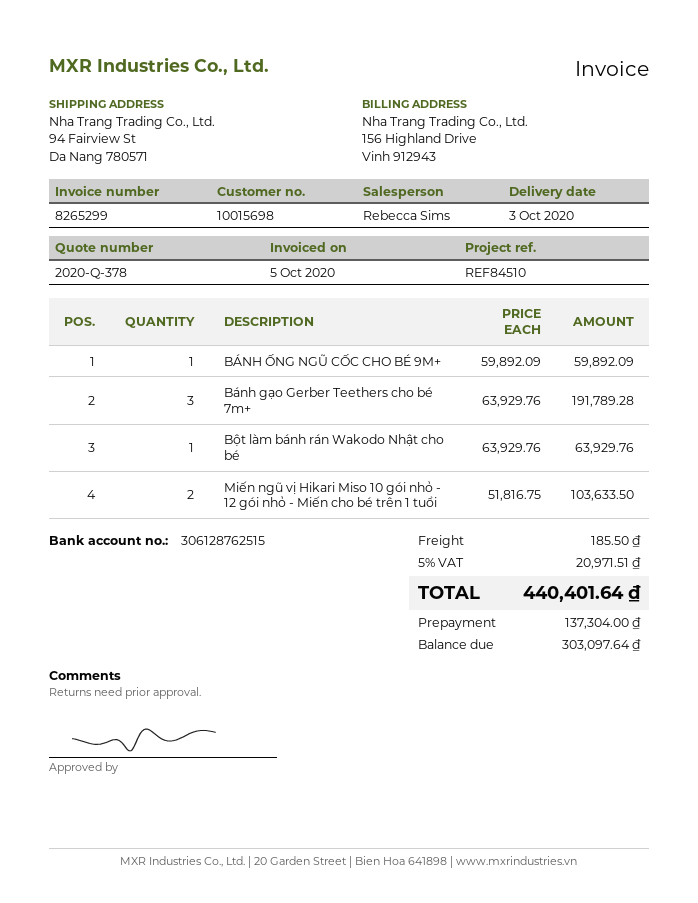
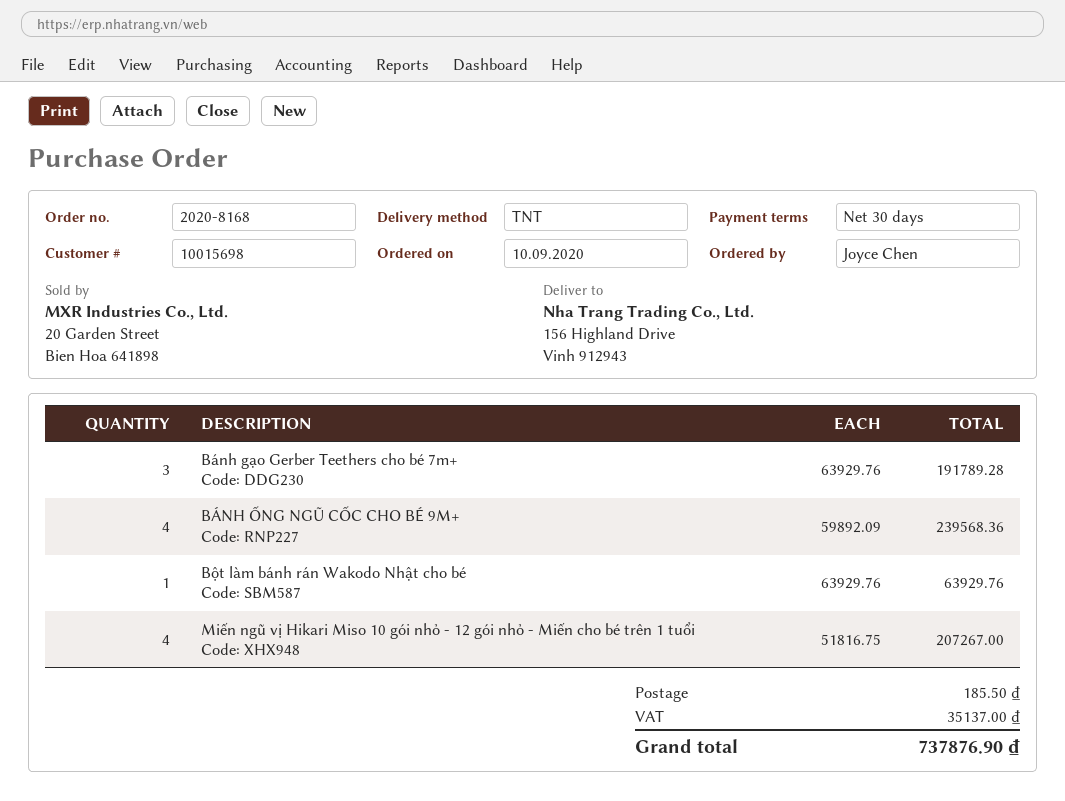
ship to: 94 Fairview St, Da Nang 780571 -> 156 Highland Drive, Vinh 912943
BÁNH ỐNG NGŨ CỐC CHO BÉ 9M+: 1 x 59892.09 = 59892.09 -> 4 x 59892.09 = 239568.36
Miến ngũ vị Hikari Miso 10 gói nhỏ - 12 gói nhỏ - Miến cho bé trên 1 tuổi: 2 x 51816.75 = 103633.50 -> 4 x 51816.75 = 207267.00
tax: 20971.51 -> 35137.00
total: 440401.64 -> 737876.90

